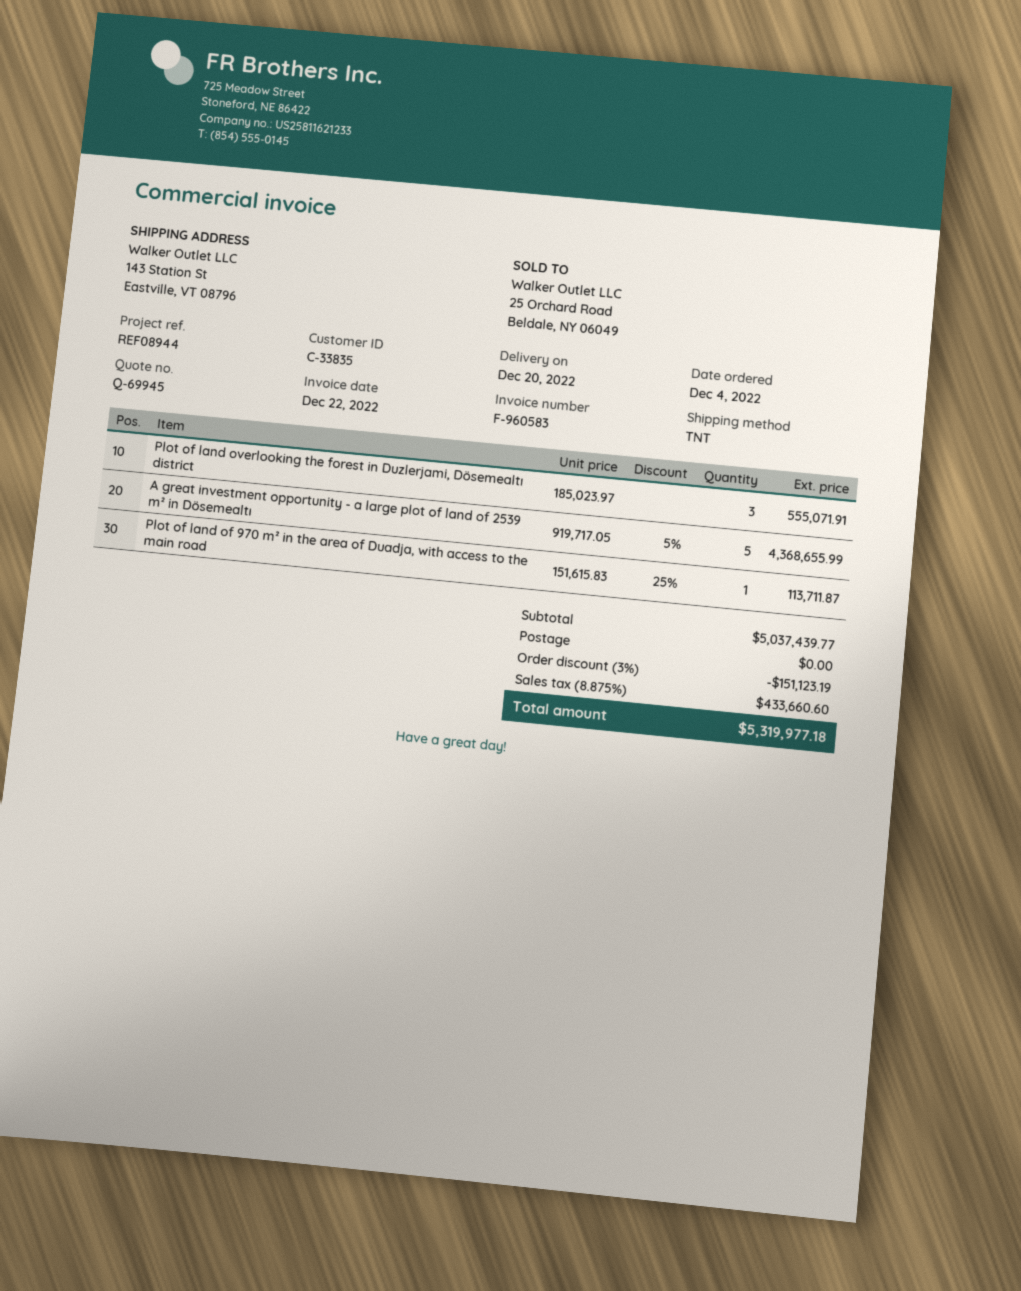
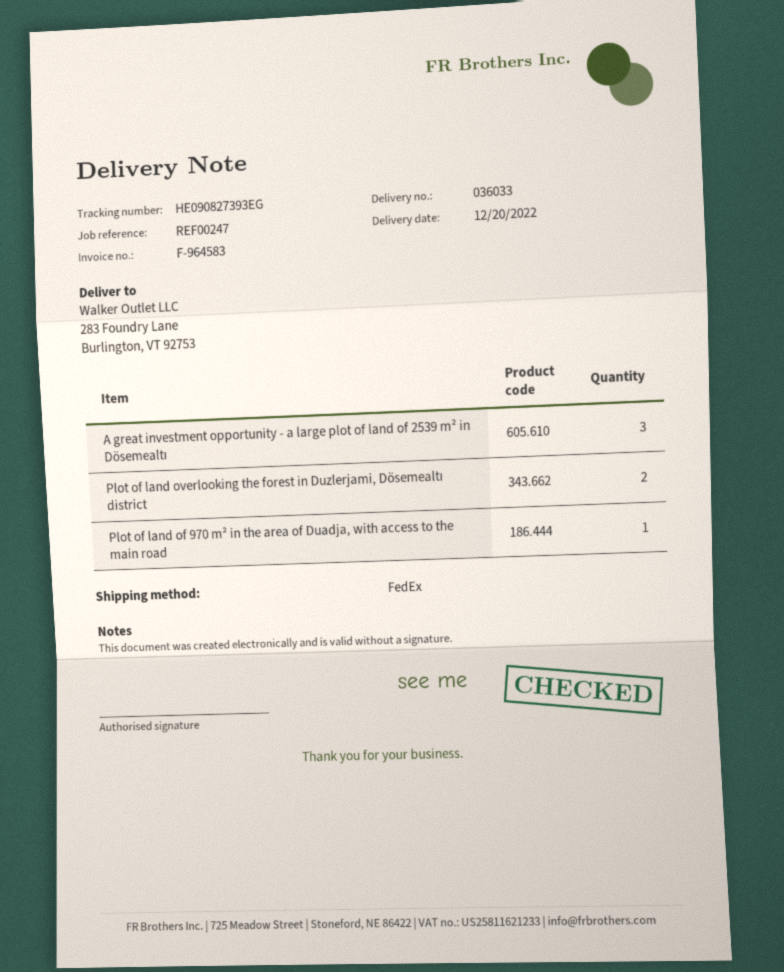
invoice number: F-960583 -> F-964583
reference: REF08944 -> REF00247
shipping method: TNT -> FedEx
ship to: 143 Station St, Eastville, VT 08796 -> 283 Foundry Lane, Burlington, VT 92753
Plot of land overlooking the forest in Duzlerjami, Dösemealtı district: 3 -> 2
A great investment opportunity - a large plot of land of 2539 m² in Dösemealtı: 5 -> 3

